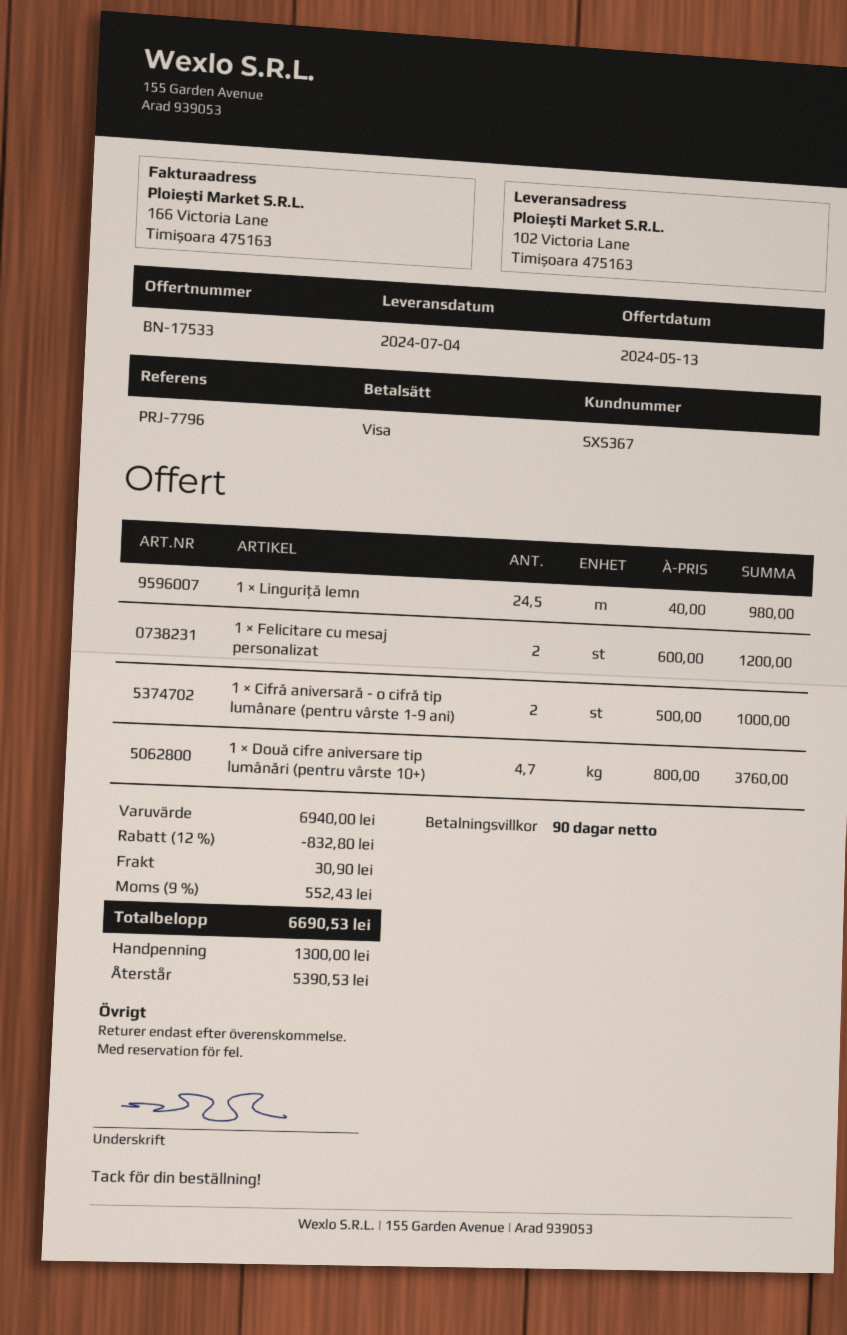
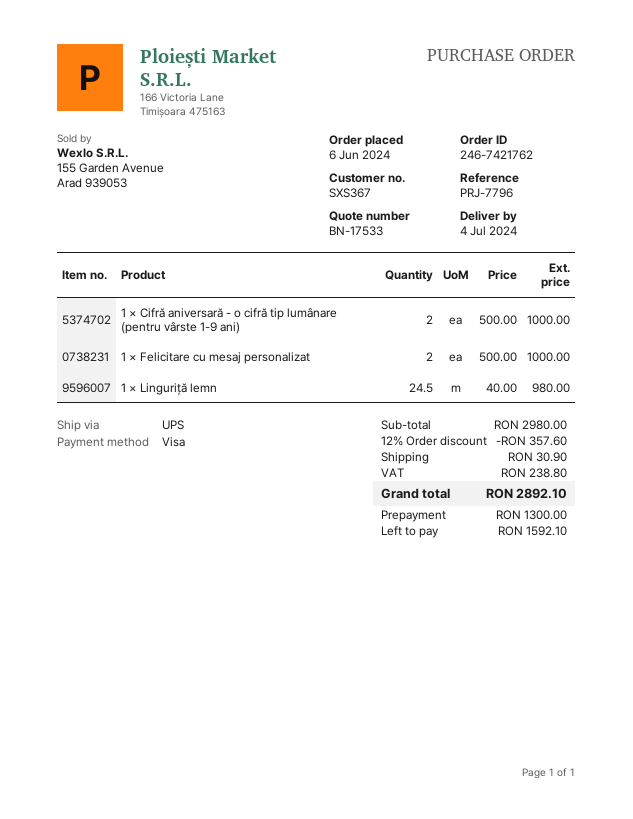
1 × Felicitare cu mesaj personalizat: 2 x 600.00 = 1200.00 -> 2 x 500.00 = 1000.00
1 × Două cifre aniversare tip lumânări (pentru vârste 10+): 4.7 x 800.00 = 3760.00 -> none
subtotal: 6940.00 -> 2980.00
discount: 12% = 832.80 -> 12% = 357.60
tax: 552.43 -> 238.80
total: 6690.53 -> 2892.10
balance: 5390.53 -> 1592.10

